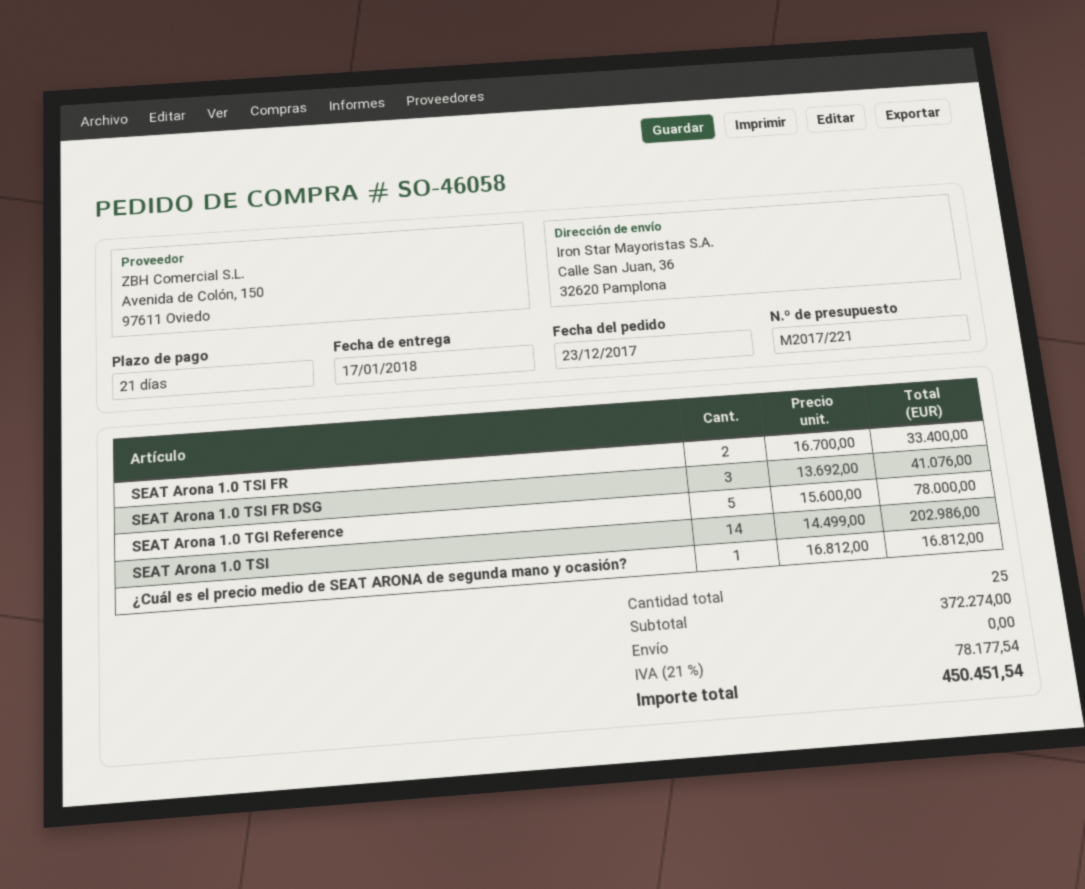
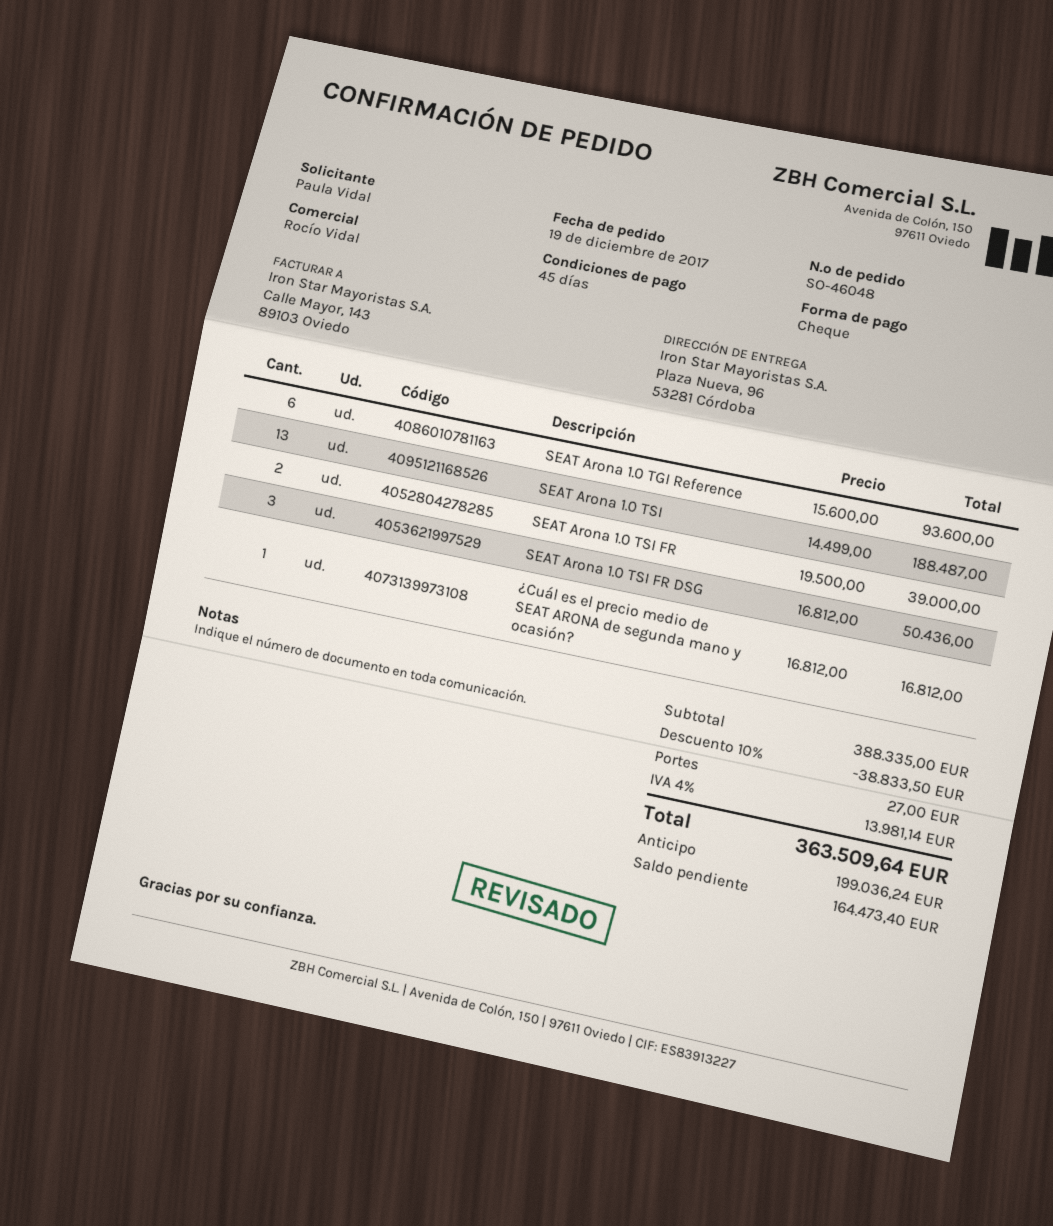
order number: SO-46058 -> SO-46048
order date: 2017-12-23 -> 2017-12-19
payment terms: 21 days -> 45 days
ship to: Calle San Juan, 36, 32620 Pamplona -> Plaza Nueva, 96, 53281 Córdoba
SEAT Arona 1.0 TSI FR: 2 x 16700.00 = 33400.00 -> 2 x 19500.00 = 39000.00
SEAT Arona 1.0 TSI FR DSG: 3 x 13692.00 = 41076.00 -> 3 x 16812.00 = 50436.00
SEAT Arona 1.0 TGI Reference: 5 x 15600.00 = 78000.00 -> 6 x 15600.00 = 93600.00
SEAT Arona 1.0 TSI: 14 x 14499.00 = 202986.00 -> 13 x 14499.00 = 188487.00
subtotal: 372274.00 -> 388335.00
discount: none -> 10% = 38833.50
shipping: 0.00 -> 27.00
tax: 21% = 78177.54 -> 4% = 13981.14
total: 450451.54 -> 363509.64

